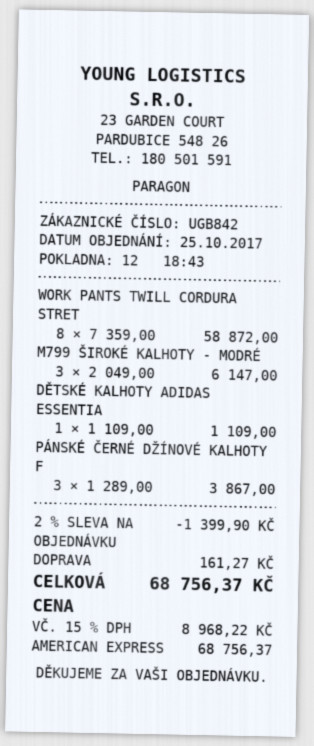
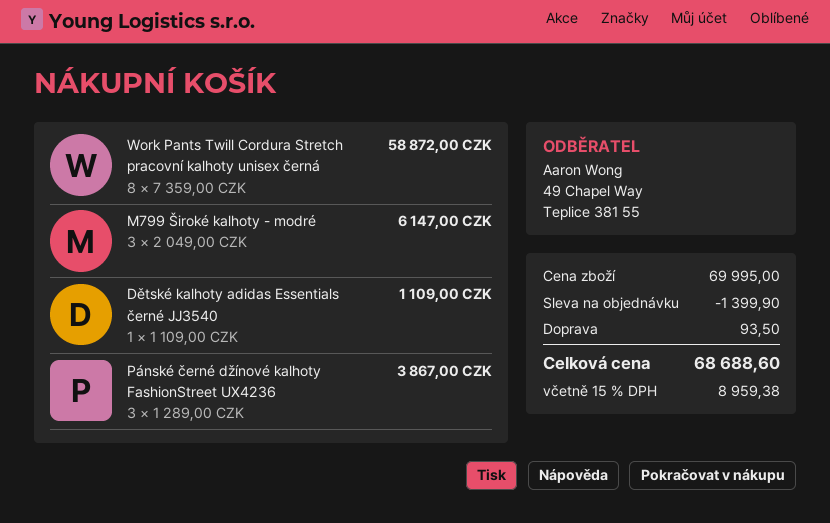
shipping: 161.27 -> 93.50
tax: 15% = 8968.22 -> 15% = 8959.38
total: 68756.37 -> 68688.60

